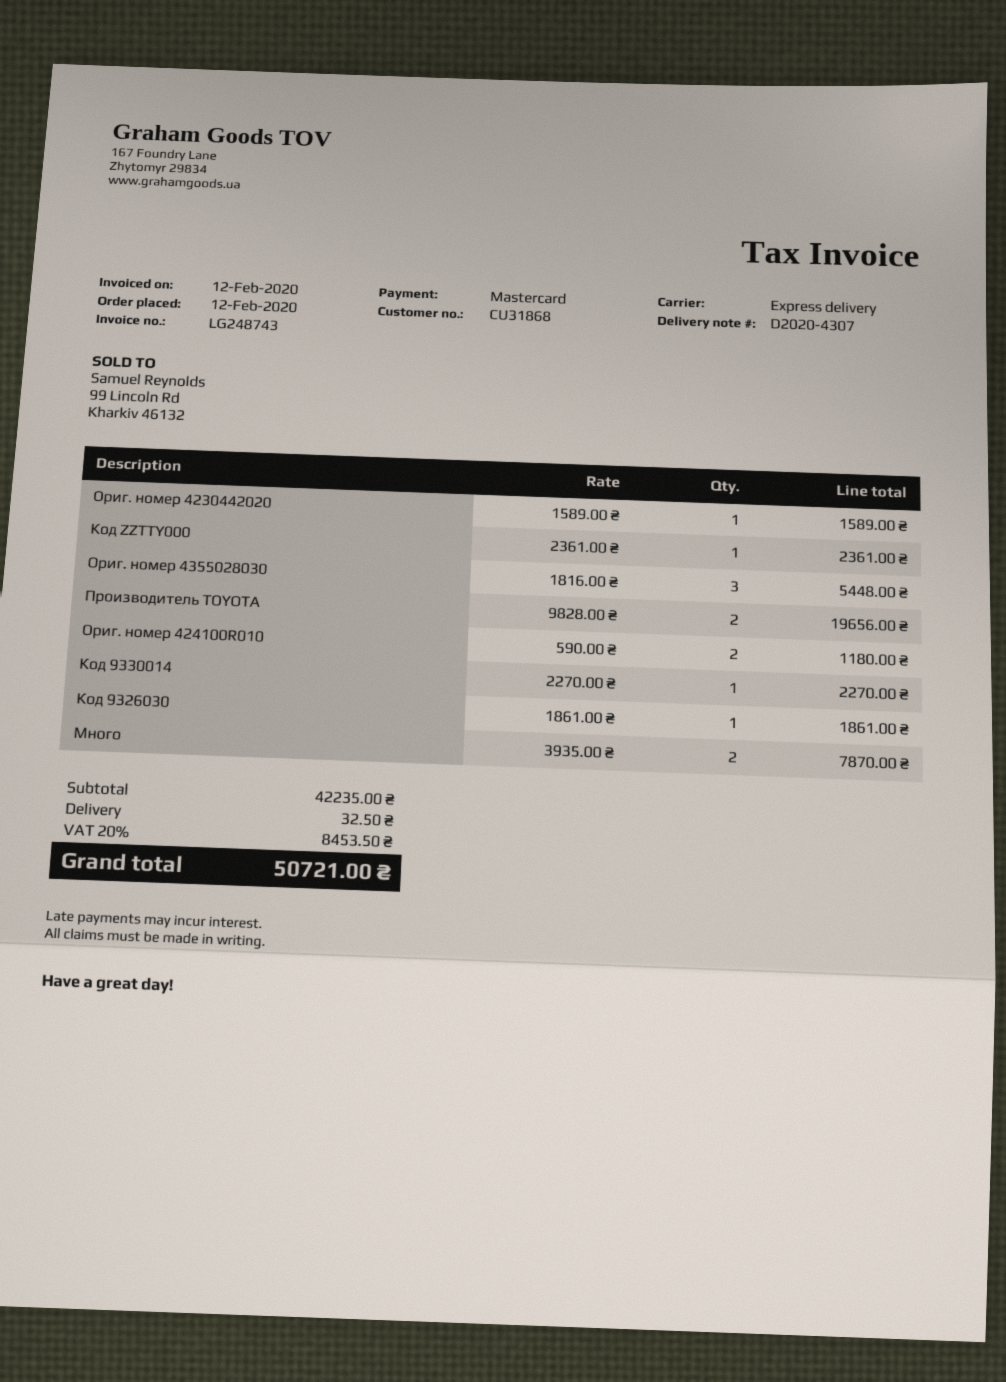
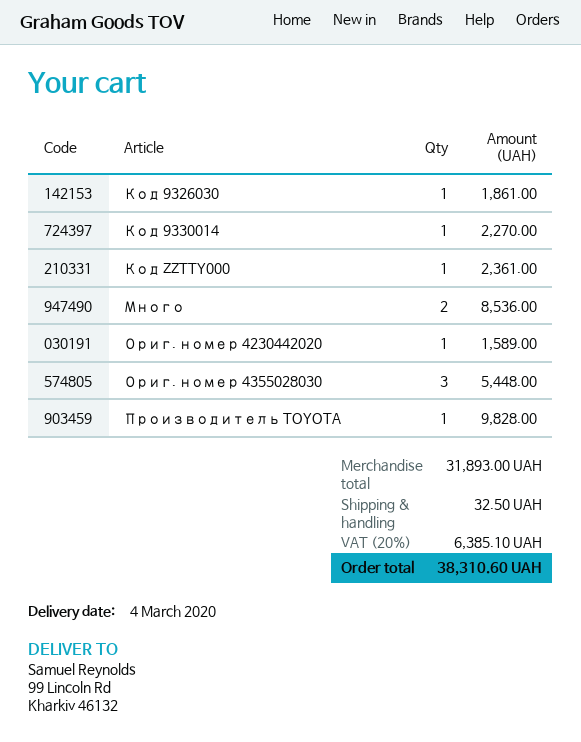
Производитель TOYOTA: 2 for 19656.00 -> 1 for 9828.00
Ориг. номер 424100R010: 2 for 1180.00 -> none
Много: 2 for 7870.00 -> 2 for 8536.00
subtotal: 42235.00 -> 31893.00
tax: 20% = 8453.50 -> 20% = 6385.10
total: 50721.00 -> 38310.60

